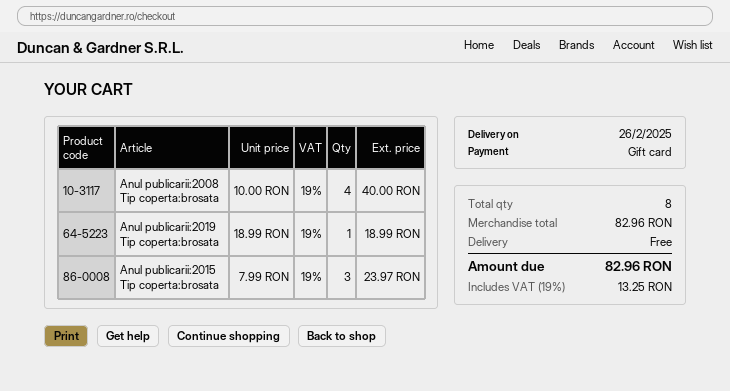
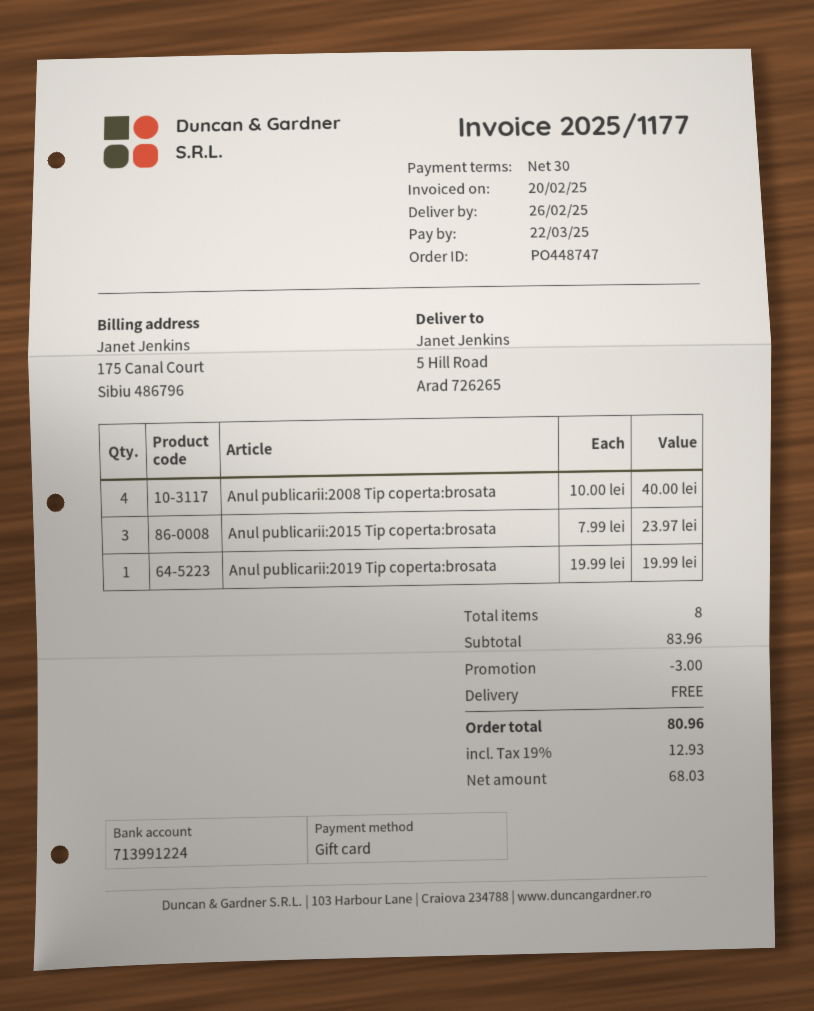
Anul publicarii:2019 Tip coperta:brosata: 1 x 18.99 = 18.99 -> 1 x 19.99 = 19.99
subtotal: 82.96 -> 83.96
discount: none -> 3.00
tax: 19% = 13.25 -> 19% = 12.93
total: 82.96 -> 80.96

